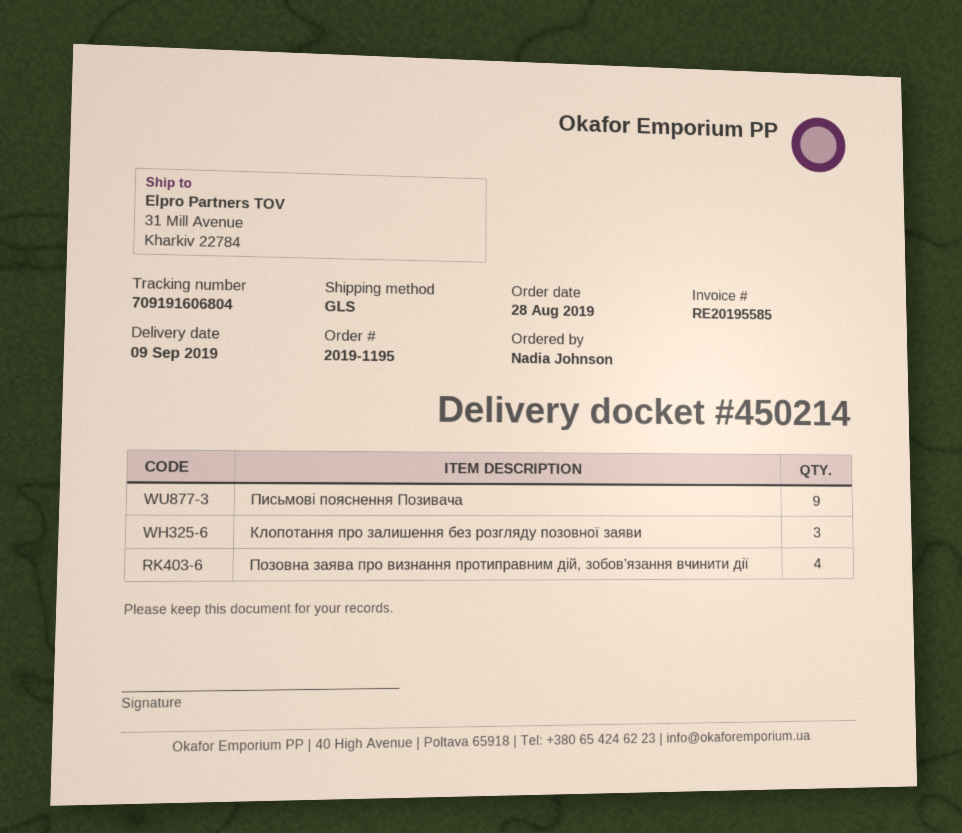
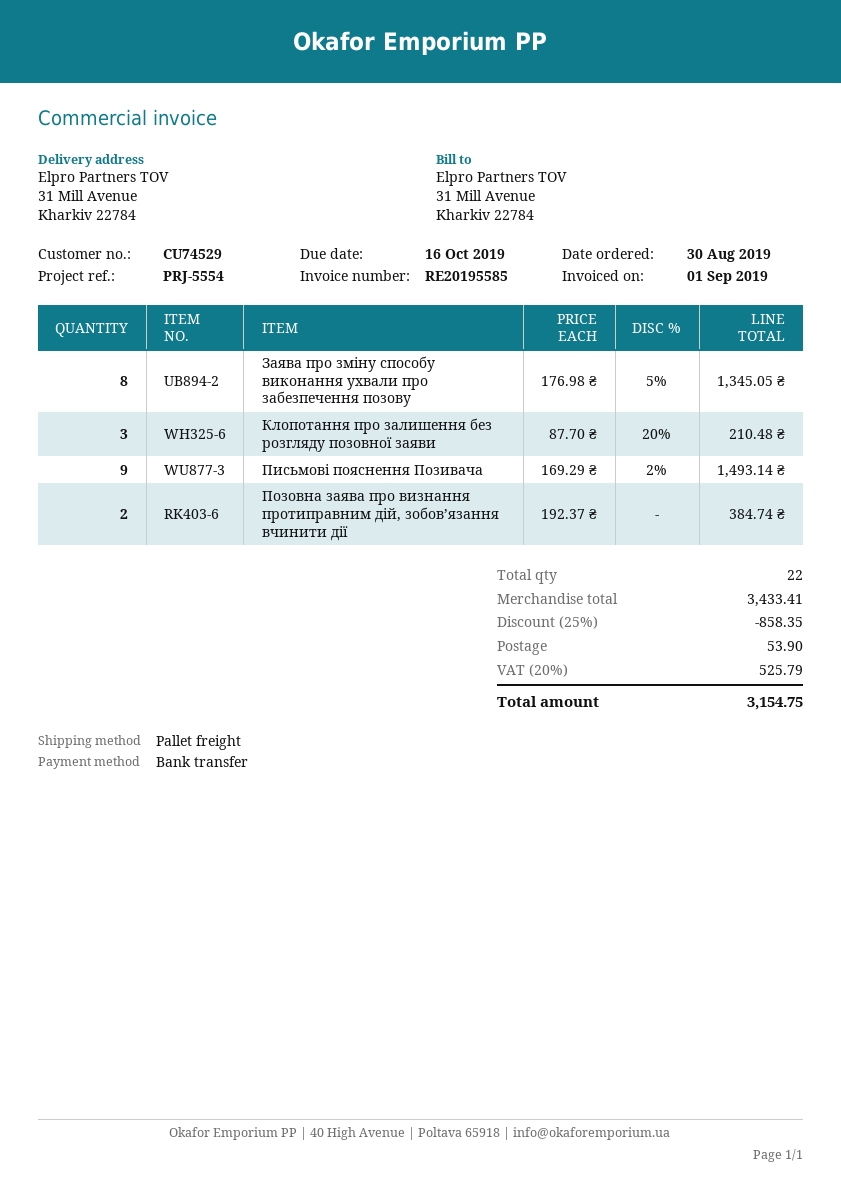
order date: 2019-08-28 -> 2019-08-30
shipping method: GLS -> pallet freight
Позовна заява про визнання протиправним дій, зобов’язання вчинити дії: 4 -> 2
Заява про зміну способу виконання ухвали про забезпечення позову: none -> 8

